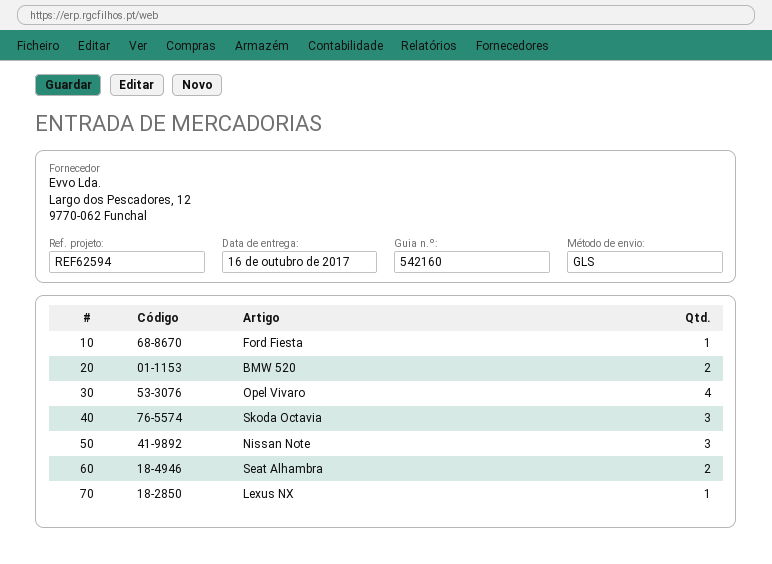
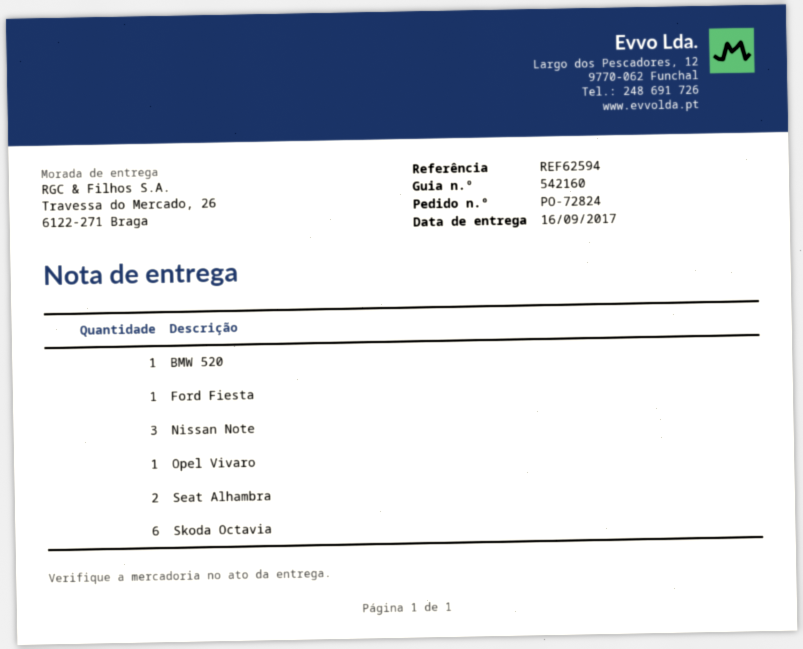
delivery date: 2017-10-16 -> 2017-09-16
BMW 520: 2 -> 1
Opel Vivaro: 4 -> 1
Skoda Octavia: 3 -> 6
Lexus NX: 1 -> none

